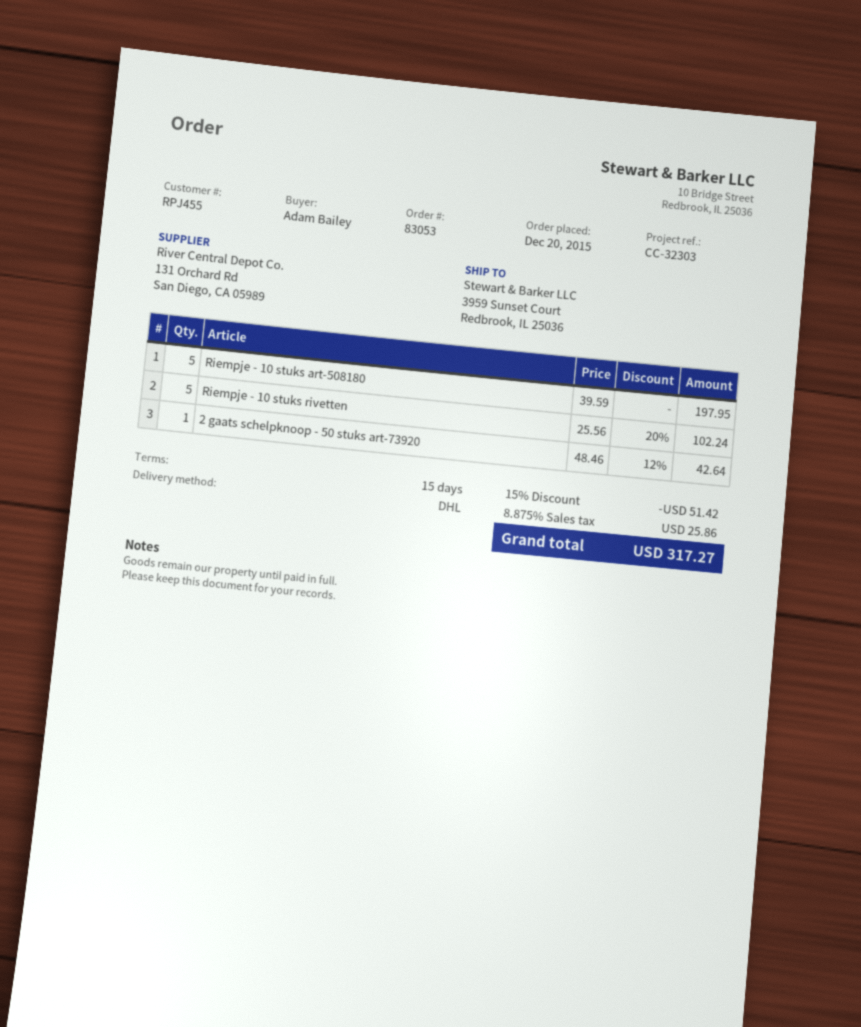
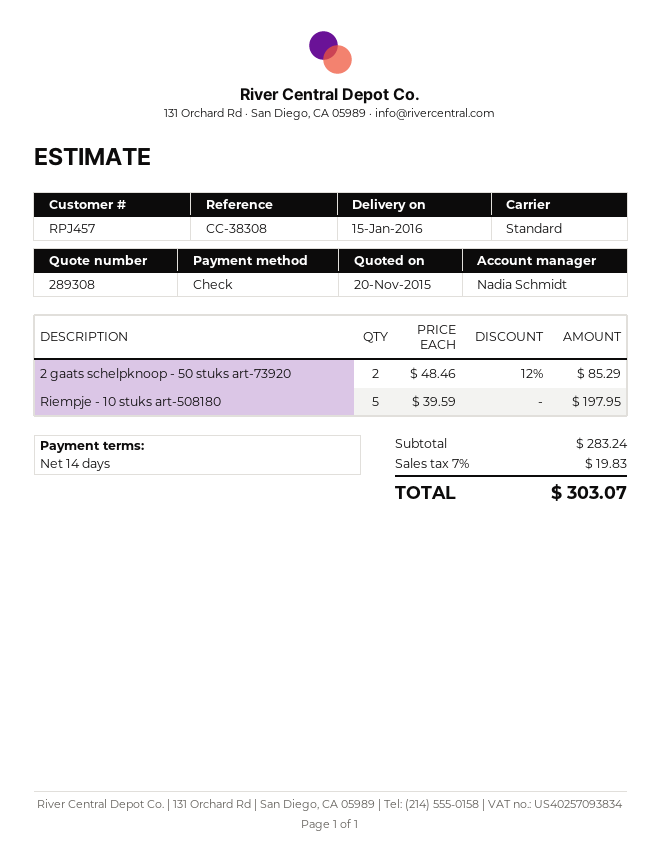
payment terms: 15 days -> 14 days
customer number: RPJ455 -> RPJ457
reference: CC-32303 -> CC-38308
shipping method: DHL -> standard
Riempje - 10 stuks rivetten: 5 x 25.56 - 20% = 102.24 -> none
2 gaats schelpknoop - 50 stuks art-73920: 1 x 48.46 - 12% = 42.64 -> 2 x 48.46 - 12% = 85.29
discount: 15% = 51.42 -> none
tax: 8.875% = 25.86 -> 7% = 19.83
total: 317.27 -> 303.07

